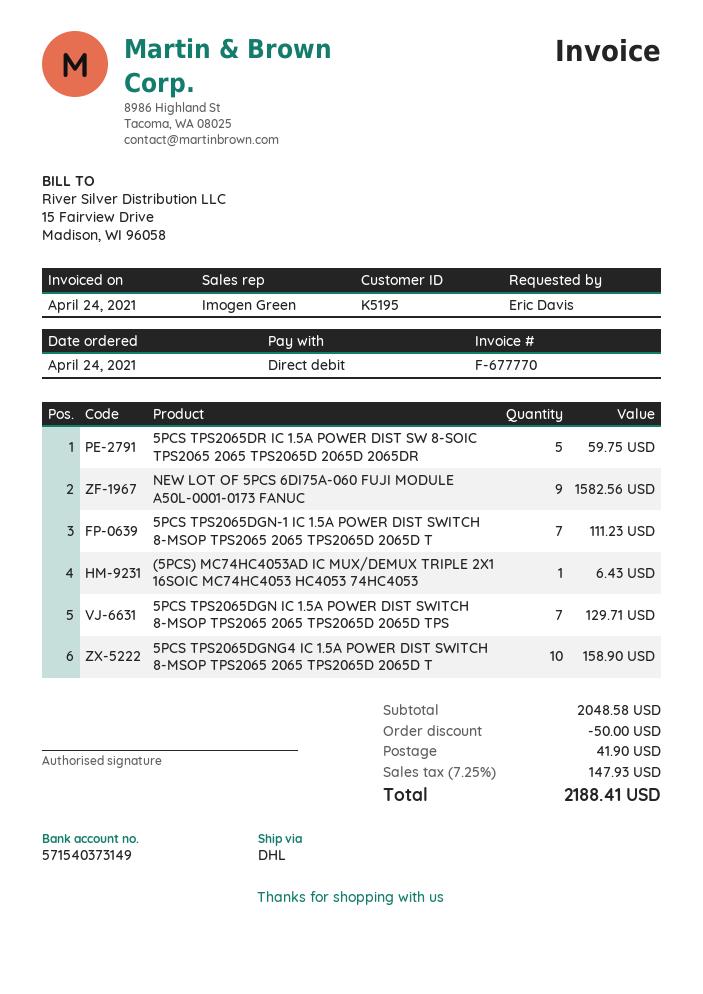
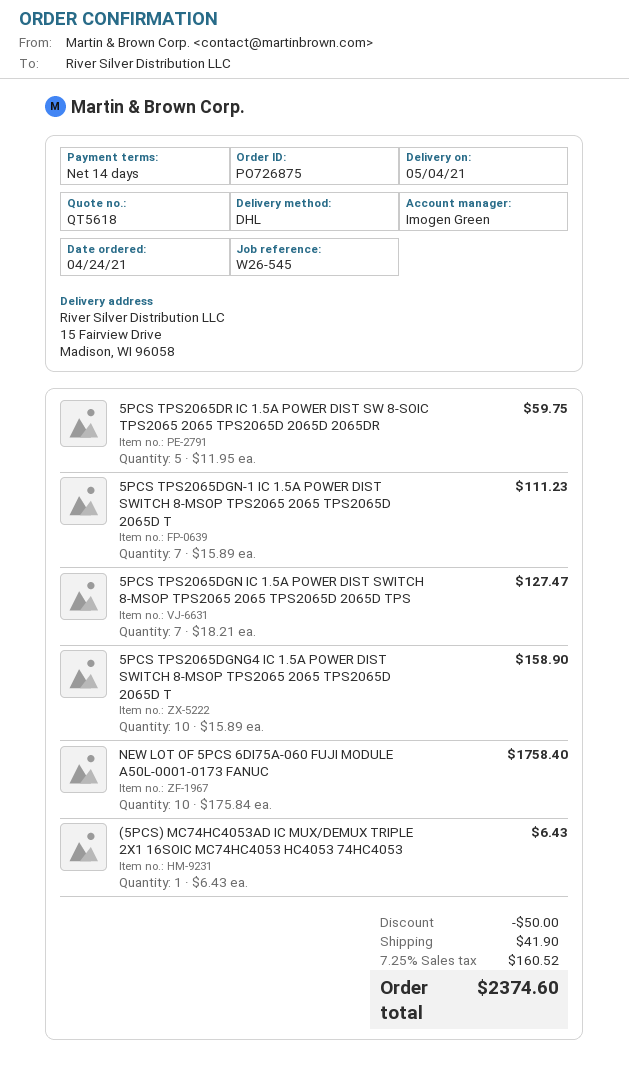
NEW LOT OF 5PCS 6DI75A-060 FUJI MODULE A50L-0001-0173 FANUC: 9 for 1582.56 -> 10 for 1758.40
5PCS TPS2065DGN IC 1.5A POWER DIST SWITCH 8-MSOP TPS2065 2065 TPS2065D 2065D TPS: 7 for 129.71 -> 7 for 127.47
tax: 7.25% = 147.93 -> 7.25% = 160.52
total: 2188.41 -> 2374.60

